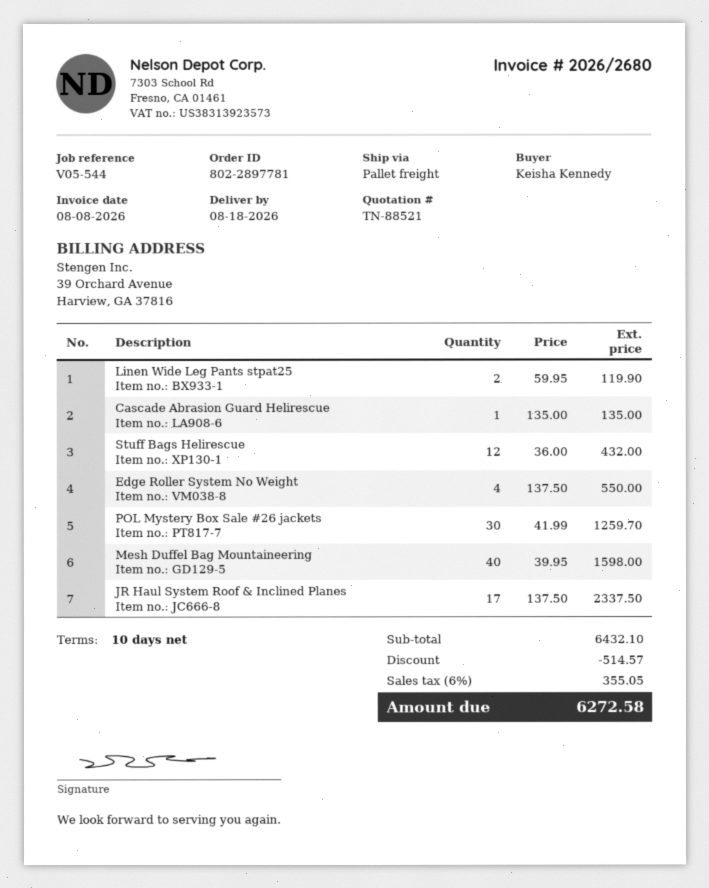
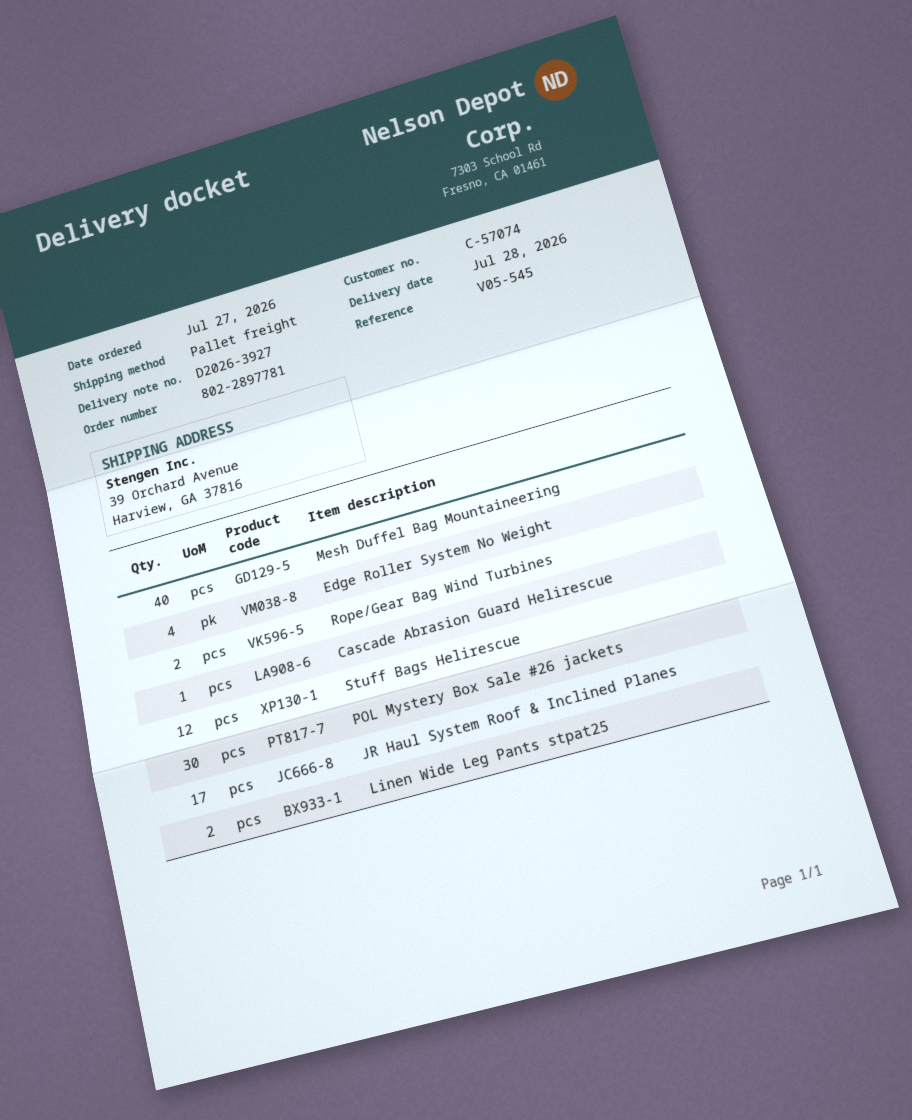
delivery date: 2026-08-18 -> 2026-07-28
reference: V05-544 -> V05-545
Rope/Gear Bag Wind Turbines: none -> 2

